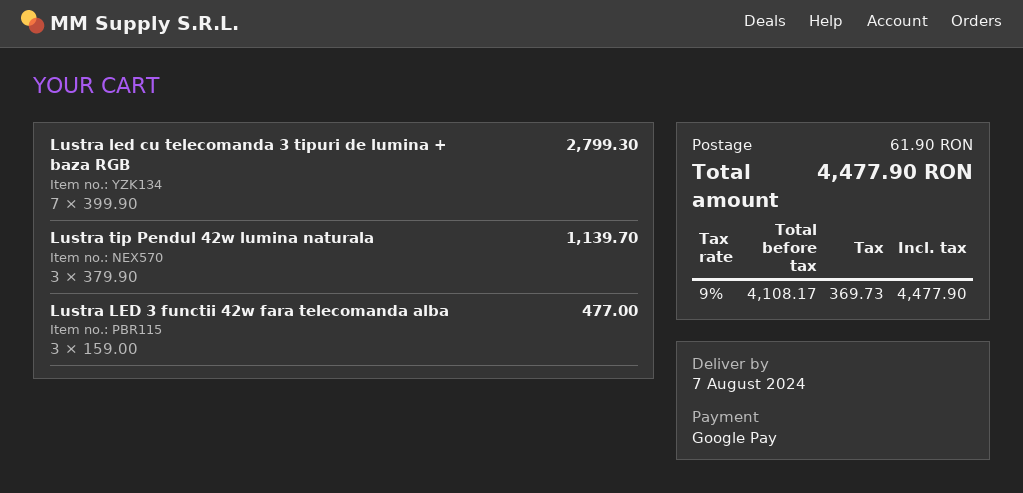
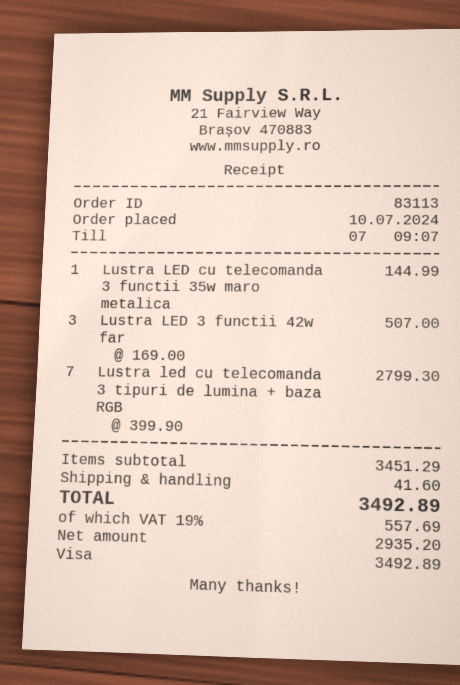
payment method: Google Pay -> Visa
Lustra tip Pendul 42w lumina naturala: 3 x 379.90 = 1139.70 -> none
Lustra LED 3 functii 42w fara telecomanda alba: 3 x 159.00 = 477.00 -> 3 x 169.00 = 507.00
Lustra LED cu telecomanda 3 functii 35w maro metalica: none -> 1 x 144.99 = 144.99
shipping: 61.90 -> 41.60
net: 4108.17 -> 2935.20
tax: 9% = 369.73 -> 19% = 557.69
total: 4477.90 -> 3492.89

